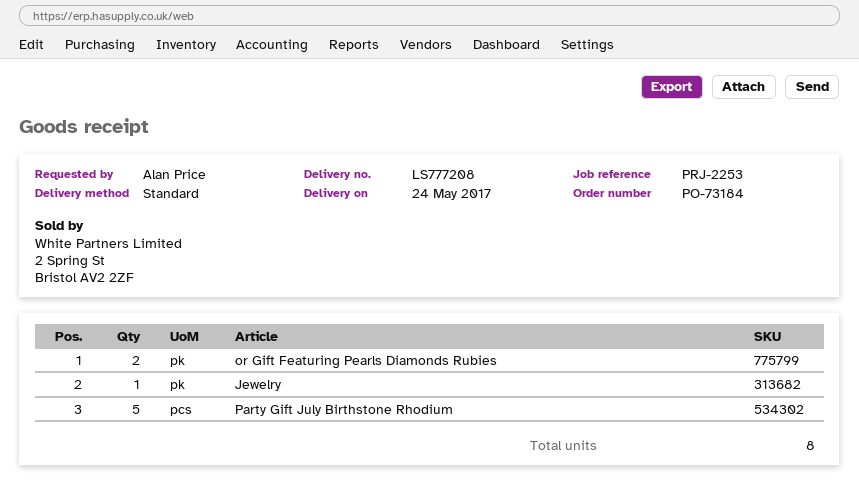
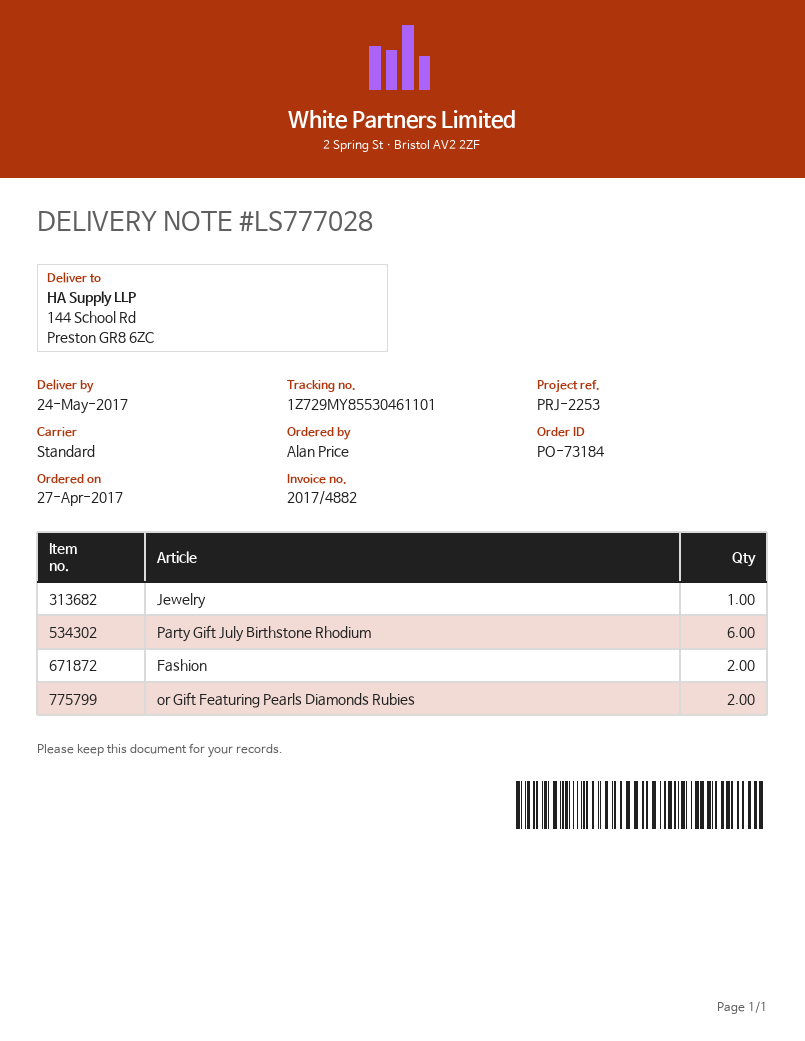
delivery note number: LS777208 -> LS777028
Party Gift July Birthstone Rhodium: 5 -> 6
Fashion: none -> 2

